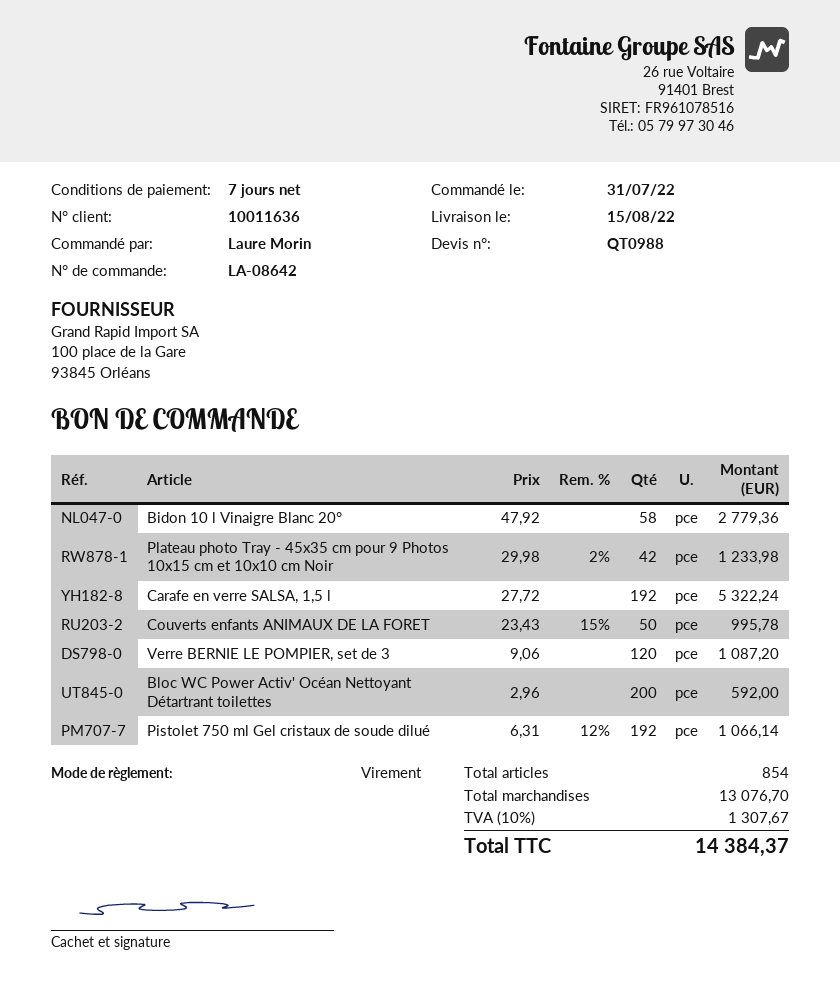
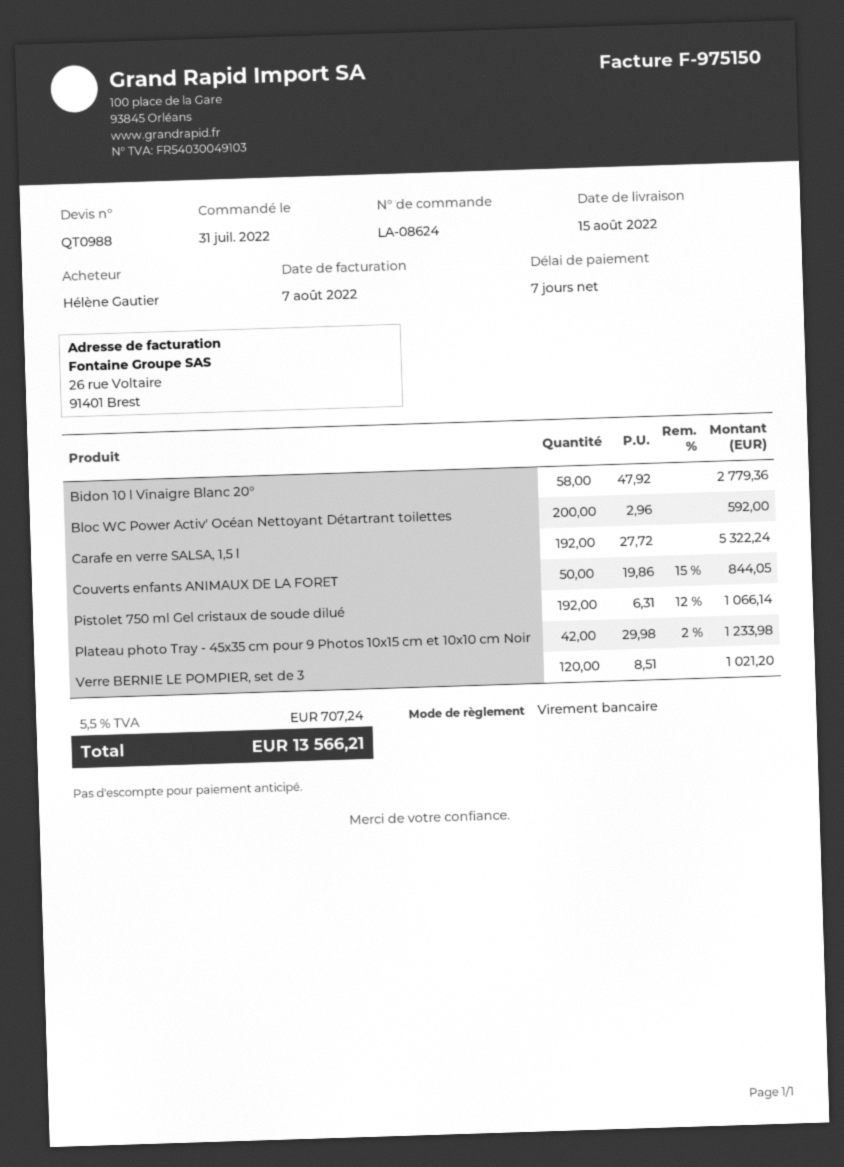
order number: LA-08642 -> LA-08624
ordered by: Laure Morin -> Hélène Gautier
Couverts enfants ANIMAUX DE LA FORET: 50 x 23.43 - 15% = 995.78 -> 50 x 19.86 - 15% = 844.05
Verre BERNIE LE POMPIER, set de 3: 120 x 9.06 = 1087.20 -> 120 x 8.51 = 1021.20
tax: 10% = 1307.67 -> 5.5% = 707.24
total: 14384.37 -> 13566.21

